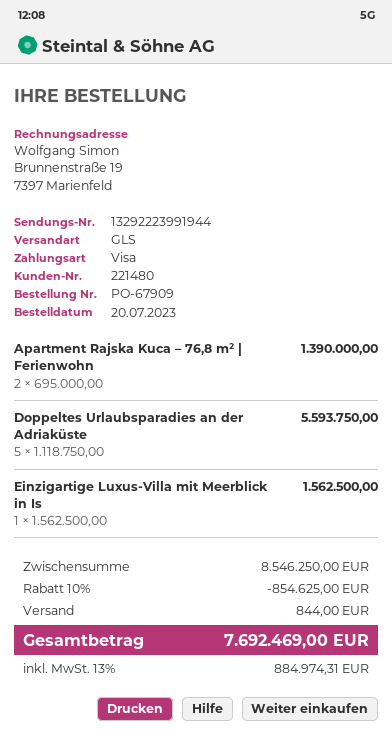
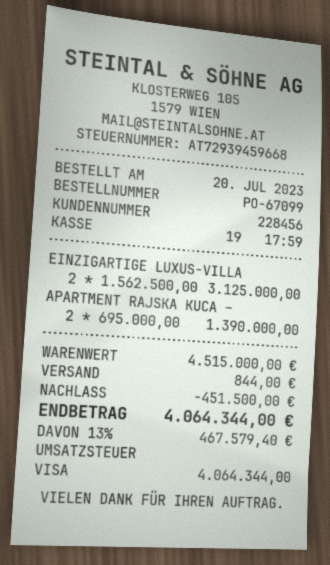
order number: PO-67909 -> PO-67099
customer number: 221480 -> 228456
Doppeltes Urlaubsparadies an der Adriaküste: 5 x 1118750.00 = 5593750.00 -> none
Einzigartige Luxus-Villa mit Meerblick in Is: 1 x 1562500.00 = 1562500.00 -> 2 x 1562500.00 = 3125000.00
subtotal: 8546250.00 -> 4515000.00
discount: 854625.00 -> 451500.00
tax: 13% = 884974.31 -> 13% = 467579.40
total: 7692469.00 -> 4064344.00

